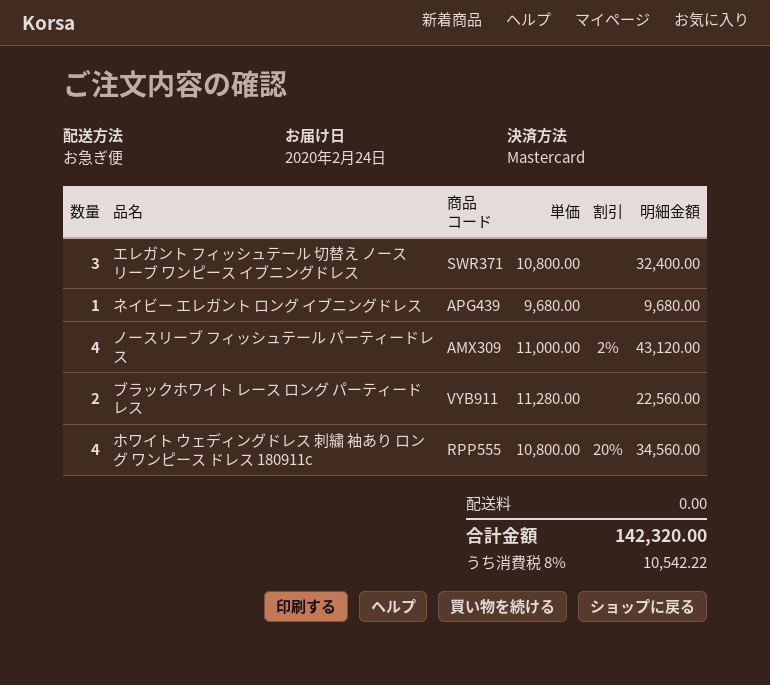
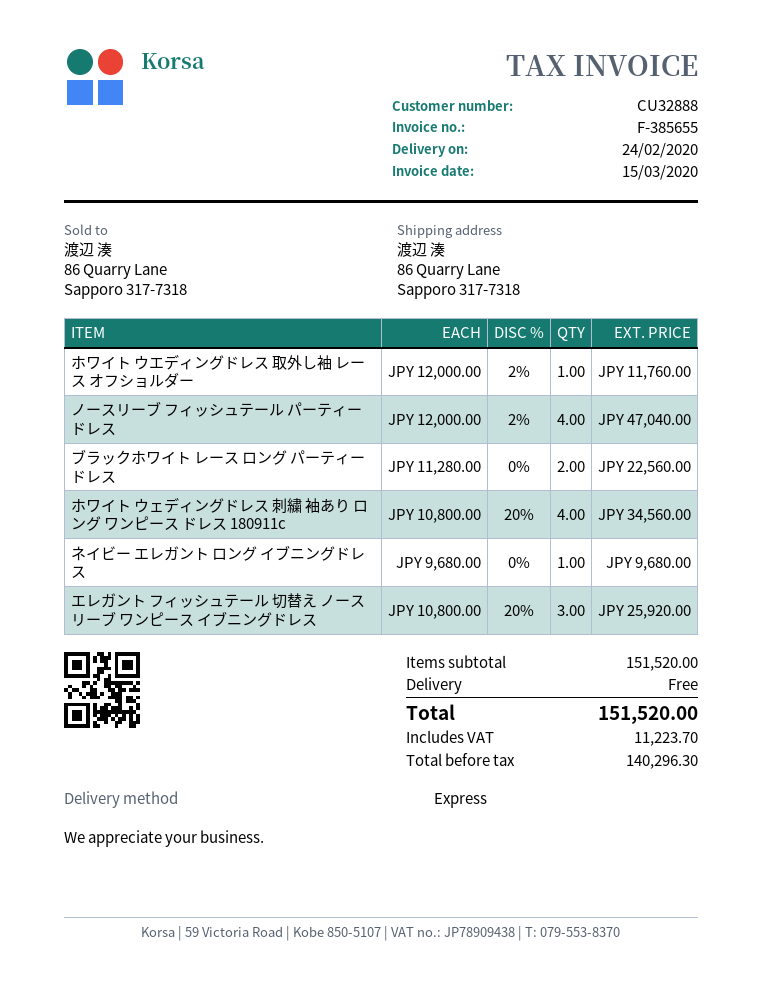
エレガント フィッシュテール 切替え ノースリーブ ワンピース イブニングドレス: 3 x 10800.00 = 32400.00 -> 3 x 10800.00 - 20% = 25920.00
ノースリーブ フィッシュテール パーティードレス: 4 x 11000.00 - 2% = 43120.00 -> 4 x 12000.00 - 2% = 47040.00
ホワイト ウエディングドレス 取外し袖 レース オフショルダー: none -> 1 x 12000.00 - 2% = 11760.00
tax: 10542.22 -> 11223.70
total: 142320.00 -> 151520.00

